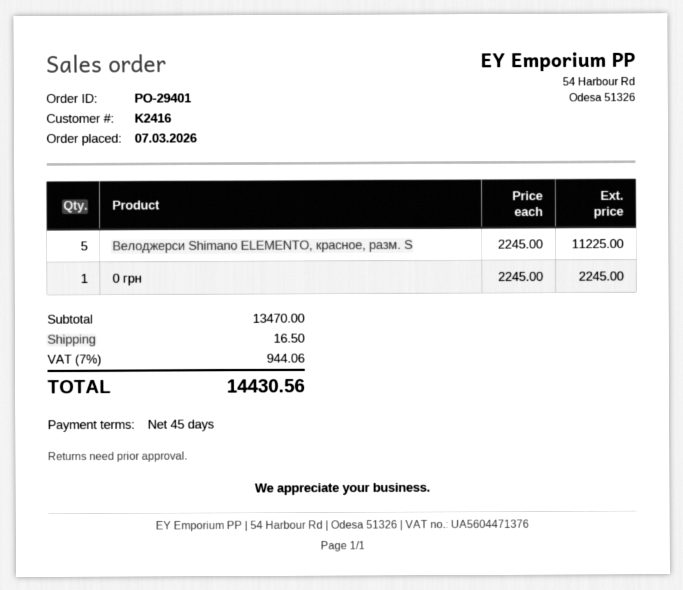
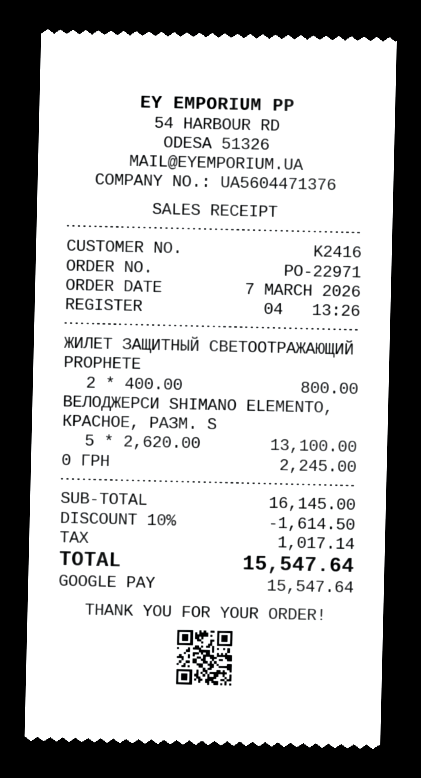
order number: PO-29401 -> PO-22971
Велоджерси Shimano ELEMENTO, красное, разм. S: 5 x 2245.00 = 11225.00 -> 5 x 2620.00 = 13100.00
ЖИЛЕТ ЗАЩИТНЫЙ СВЕТООТРАЖАЮЩИЙ PROPHETE: none -> 2 x 400.00 = 800.00
subtotal: 13470.00 -> 16145.00
discount: none -> 10% = 1614.50
shipping: 16.50 -> none
tax: 944.06 -> 1017.14
total: 14430.56 -> 15547.64

